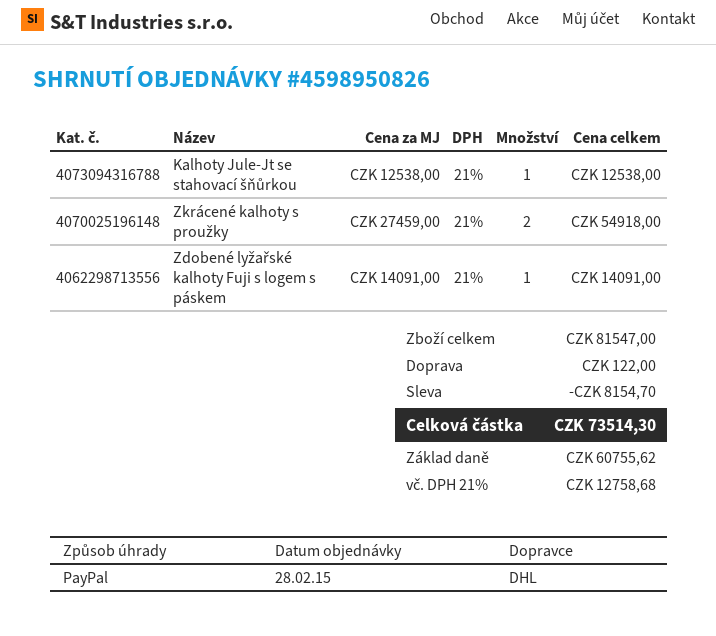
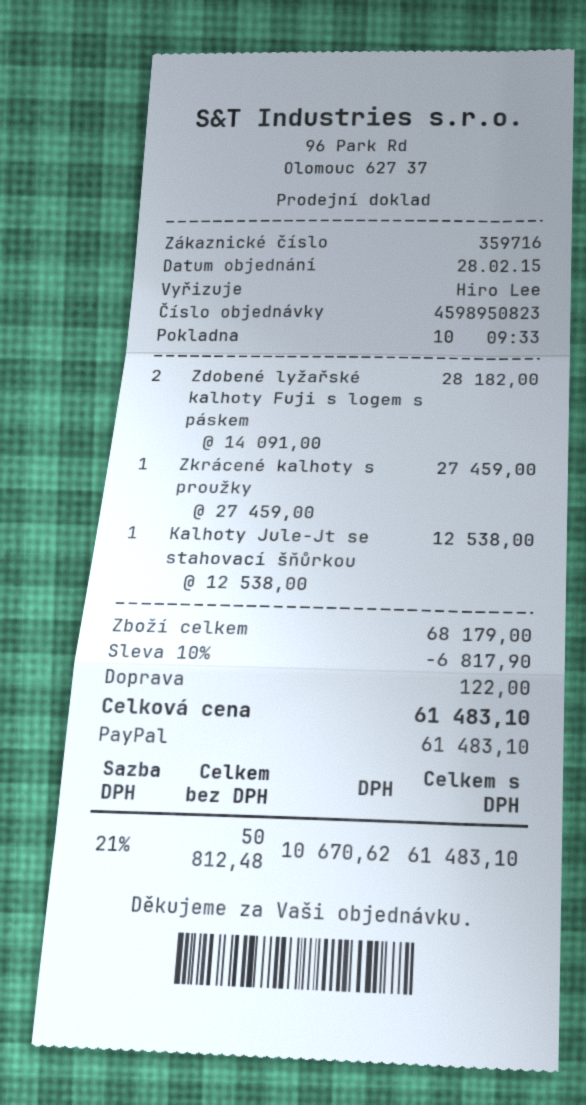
order number: 4598950826 -> 4598950823
Zkrácené kalhoty s proužky: 2 x 27459.00 = 54918.00 -> 1 x 27459.00 = 27459.00
Zdobené lyžařské kalhoty Fuji s logem s páskem: 1 x 14091.00 = 14091.00 -> 2 x 14091.00 = 28182.00
subtotal: 81547.00 -> 68179.00
discount: 8154.70 -> 6817.90
net: 60755.62 -> 50812.48
tax: 21% = 12758.68 -> 21% = 10670.62
total: 73514.30 -> 61483.10

